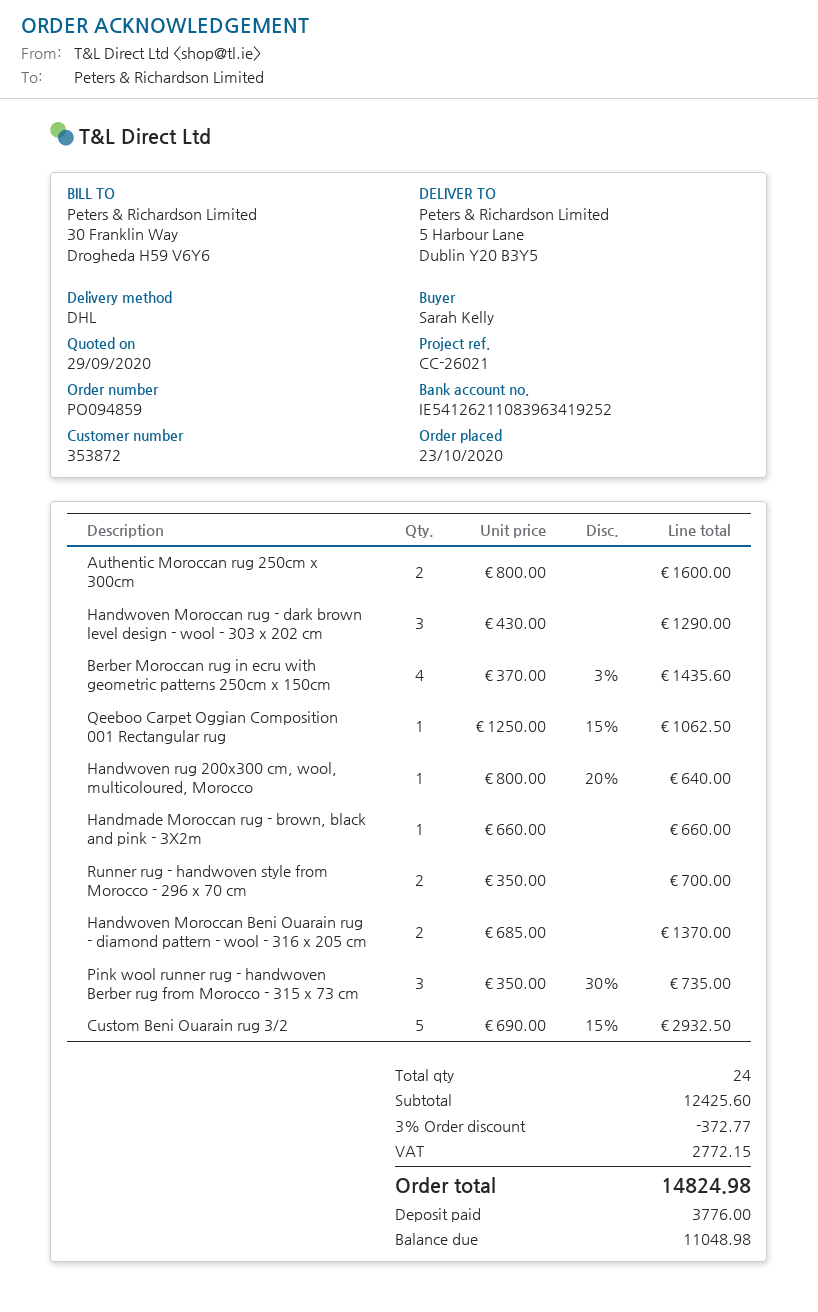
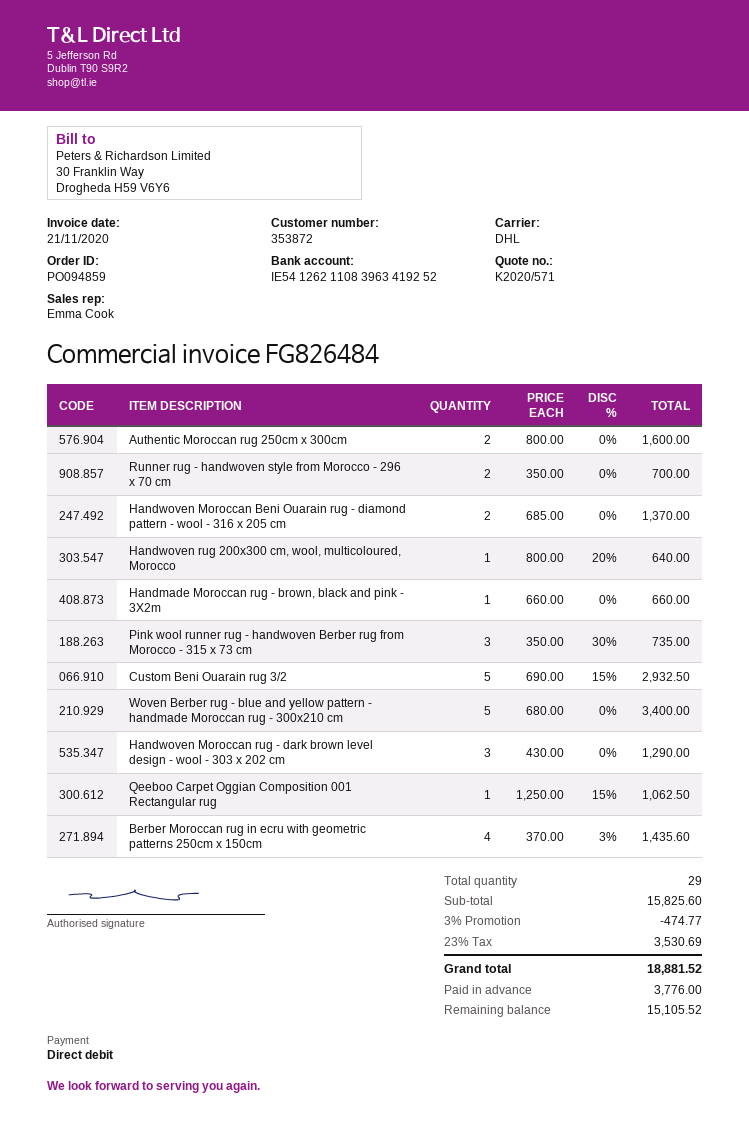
Woven Berber rug - blue and yellow pattern - handmade Moroccan rug - 300x210 cm: none -> 5 x 680.00 = 3400.00
total quantity: 24 -> 29
subtotal: 12425.60 -> 15825.60
discount: 3% = 372.77 -> 3% = 474.77
tax: 2772.15 -> 3530.69
total: 14824.98 -> 18881.52
balance: 11048.98 -> 15105.52

